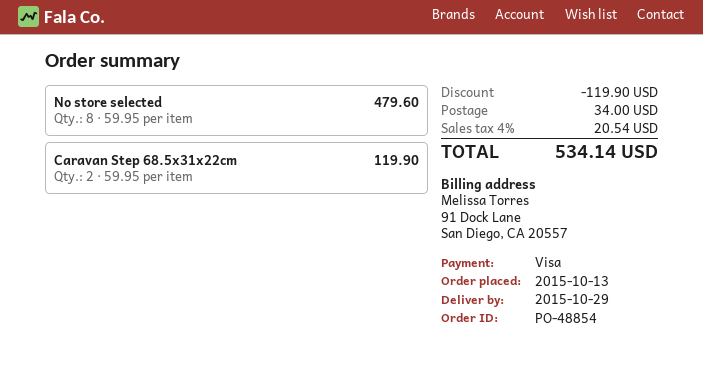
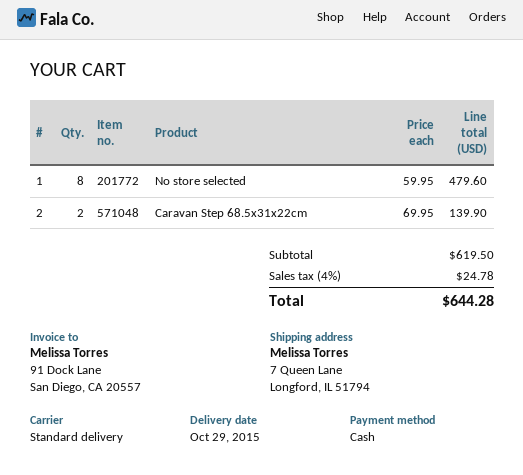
payment method: Visa -> cash
Caravan Step 68.5x31x22cm: 2 x 59.95 = 119.90 -> 2 x 69.95 = 139.90
discount: 119.90 -> none
shipping: 34.00 -> none
tax: 4% = 20.54 -> 4% = 24.78
total: 534.14 -> 644.28

